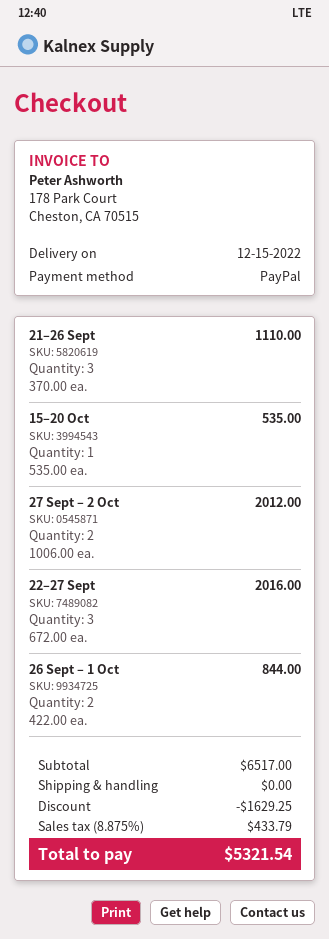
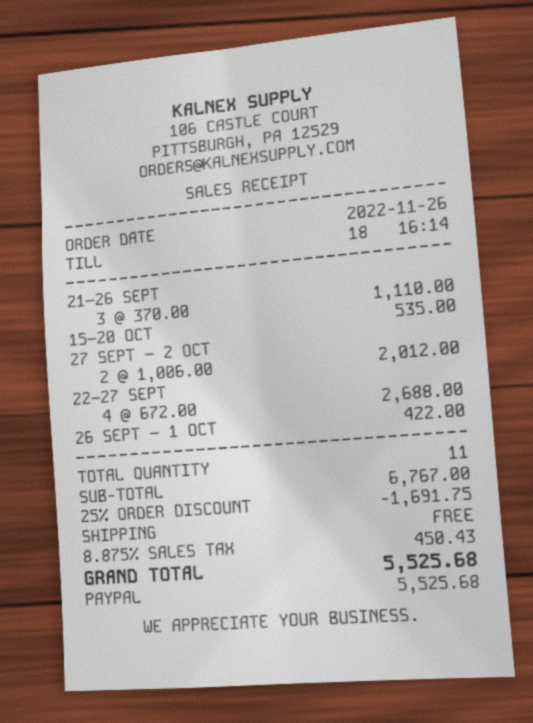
22–27 Sept: 3 x 672.00 = 2016.00 -> 4 x 672.00 = 2688.00
26 Sept – 1 Oct: 2 x 422.00 = 844.00 -> 1 x 422.00 = 422.00
subtotal: 6517.00 -> 6767.00
discount: 1629.25 -> 1691.75
tax: 8.875% = 433.79 -> 8.875% = 450.43
total: 5321.54 -> 5525.68

